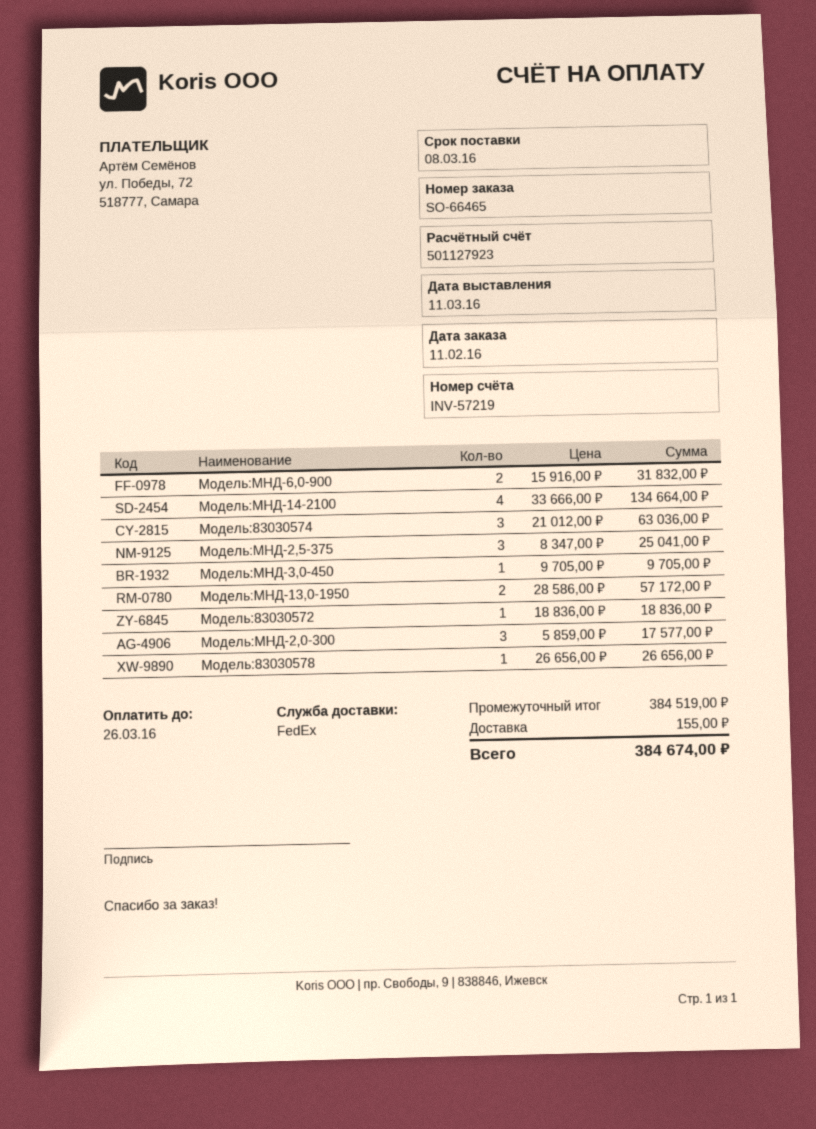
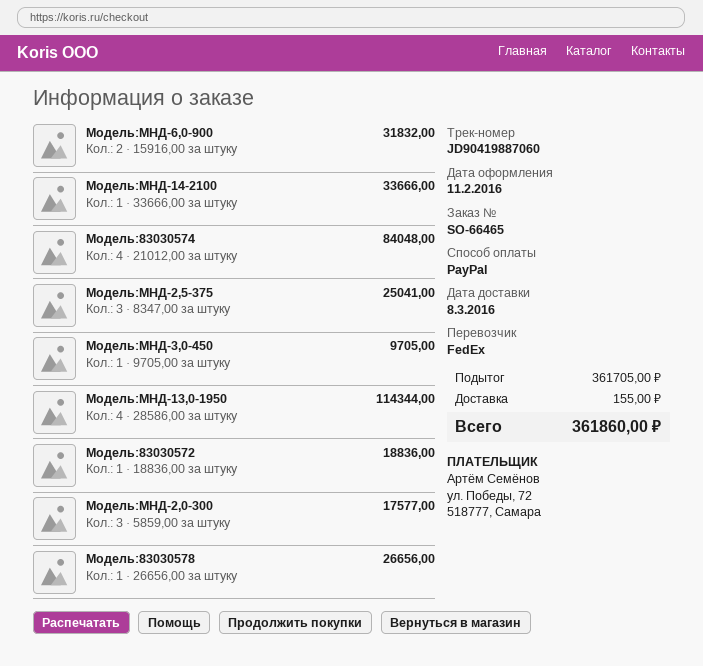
Модель:МНД-14-2100: 4 x 33666.00 = 134664.00 -> 1 x 33666.00 = 33666.00
Модель:83030574: 3 x 21012.00 = 63036.00 -> 4 x 21012.00 = 84048.00
Модель:МНД-13,0-1950: 2 x 28586.00 = 57172.00 -> 4 x 28586.00 = 114344.00
subtotal: 384519.00 -> 361705.00
total: 384674.00 -> 361860.00

